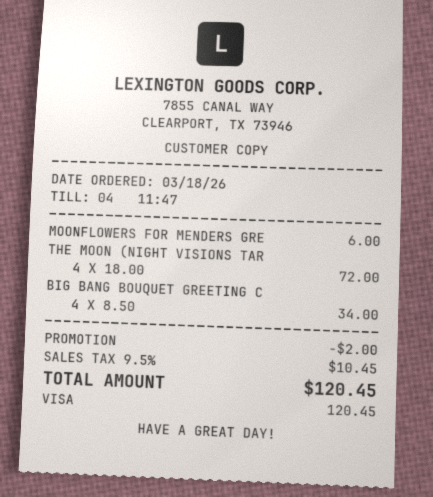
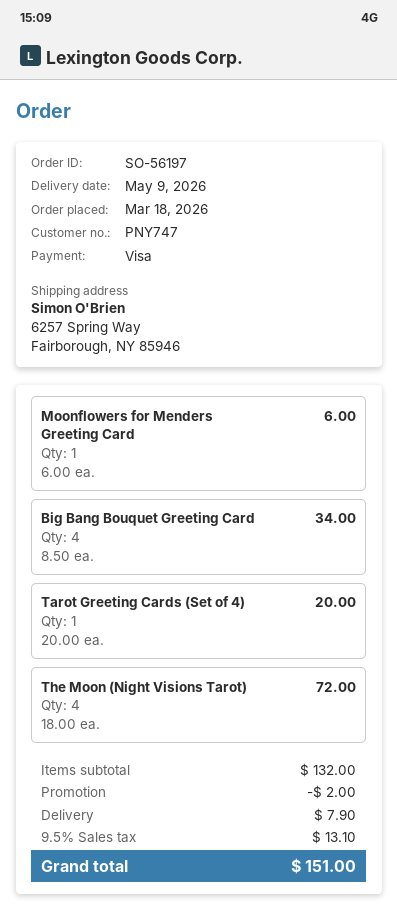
Tarot Greeting Cards (Set of 4): none -> 1 x 20.00 = 20.00
shipping: none -> 7.90
tax: 9.5% = 10.45 -> 9.5% = 13.10
total: 120.45 -> 151.00

